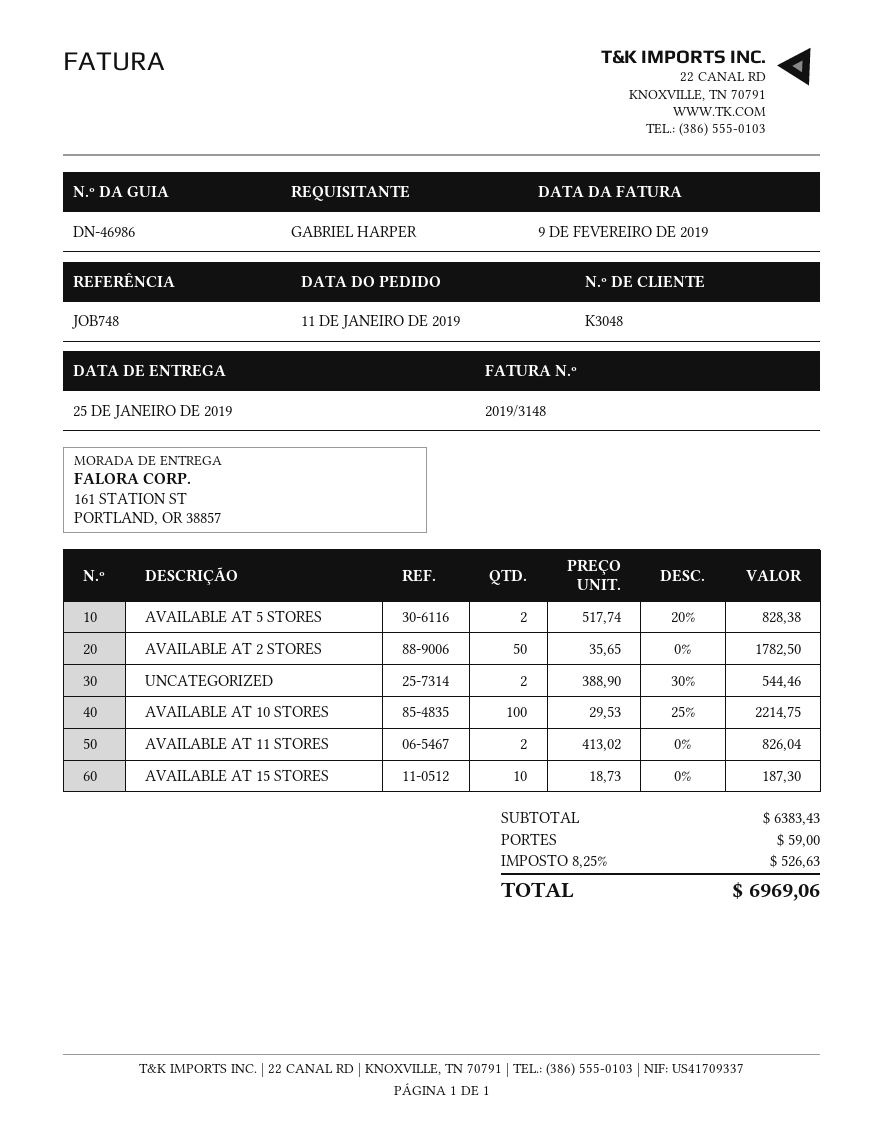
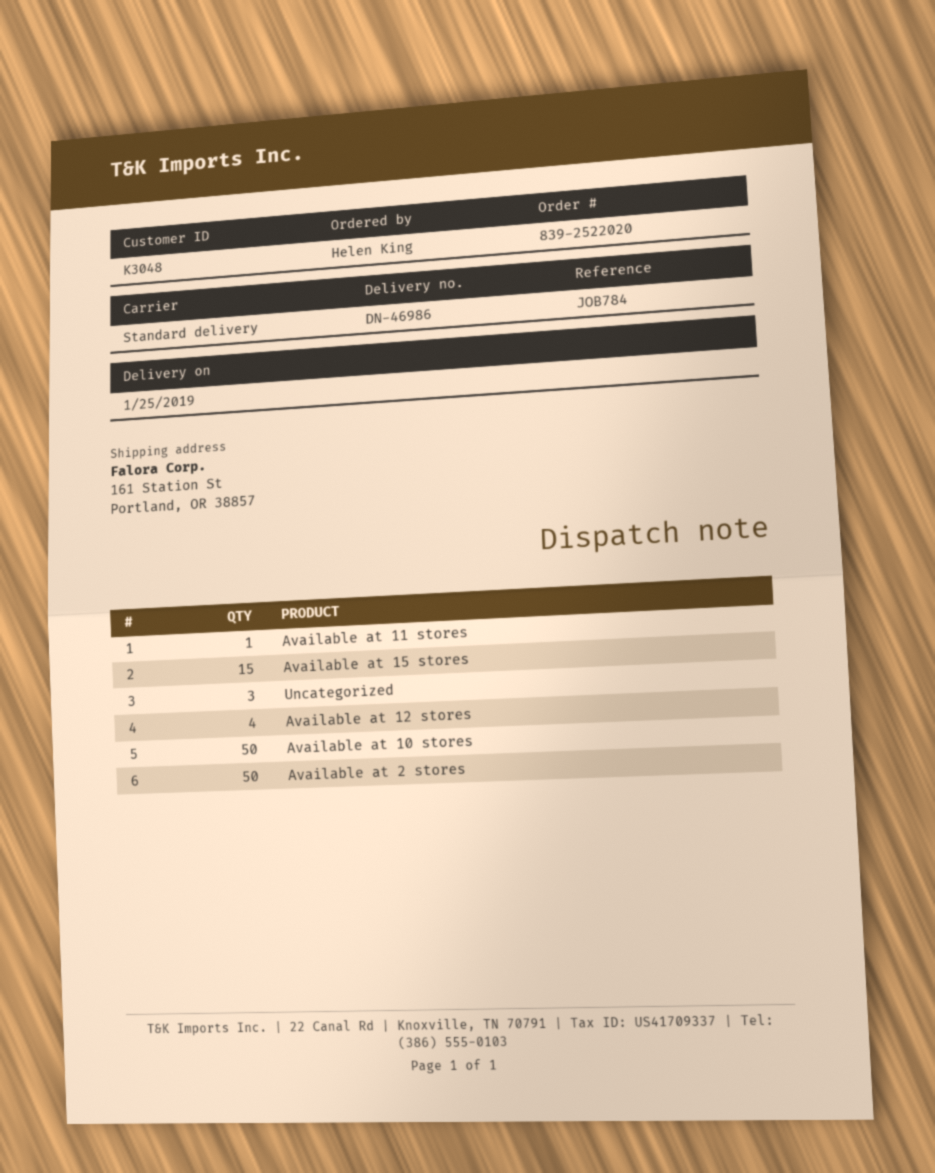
reference: JOB748 -> JOB784
ordered by: GABRIEL HARPER -> Helen King
AVAILABLE AT 5 STORES: 2 -> none
UNCATEGORIZED: 2 -> 3
AVAILABLE AT 10 STORES: 100 -> 50
AVAILABLE AT 11 STORES: 2 -> 1
AVAILABLE AT 15 STORES: 10 -> 15
Available at 12 stores: none -> 4

